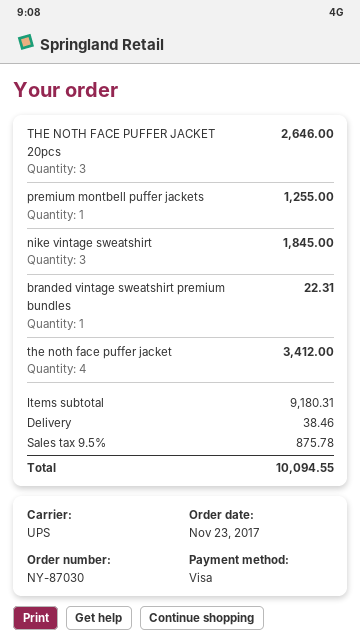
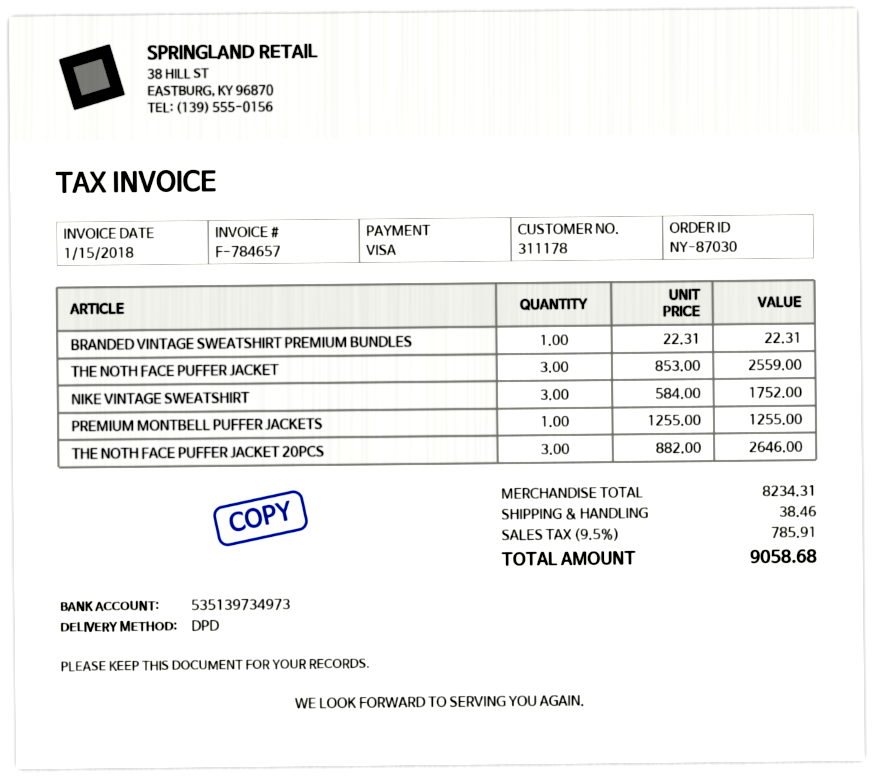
shipping method: UPS -> DPD
nike vintage sweatshirt: 3 for 1845.00 -> 3 for 1752.00
the noth face puffer jacket: 4 for 3412.00 -> 3 for 2559.00
subtotal: 9180.31 -> 8234.31
tax: 9.5% = 875.78 -> 9.5% = 785.91
total: 10094.55 -> 9058.68

